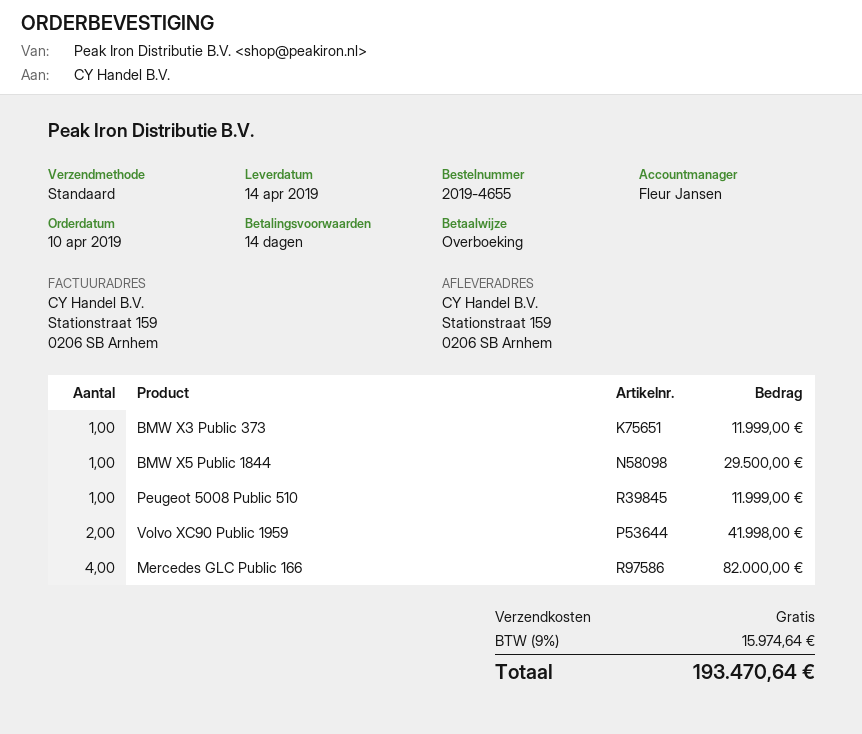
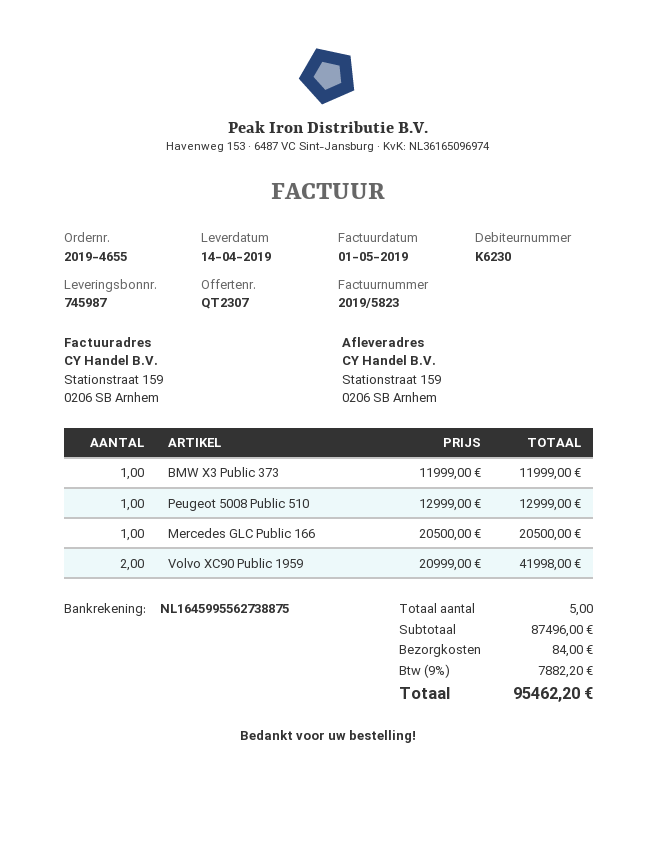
BMW X5 Public 1844: 1 for 29500.00 -> none
Peugeot 5008 Public 510: 1 for 11999.00 -> 1 for 12999.00
Mercedes GLC Public 166: 4 for 82000.00 -> 1 for 20500.00
shipping: 0.00 -> 84.00
tax: 9% = 15974.64 -> 9% = 7882.20
total: 193470.64 -> 95462.20

